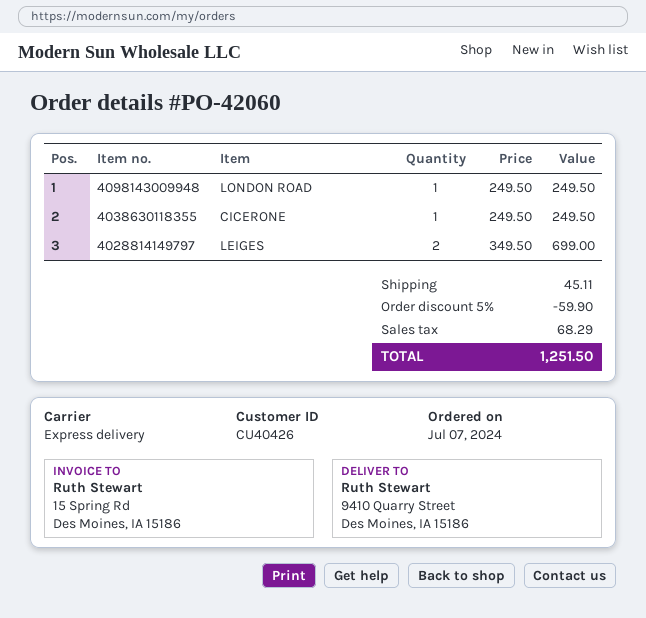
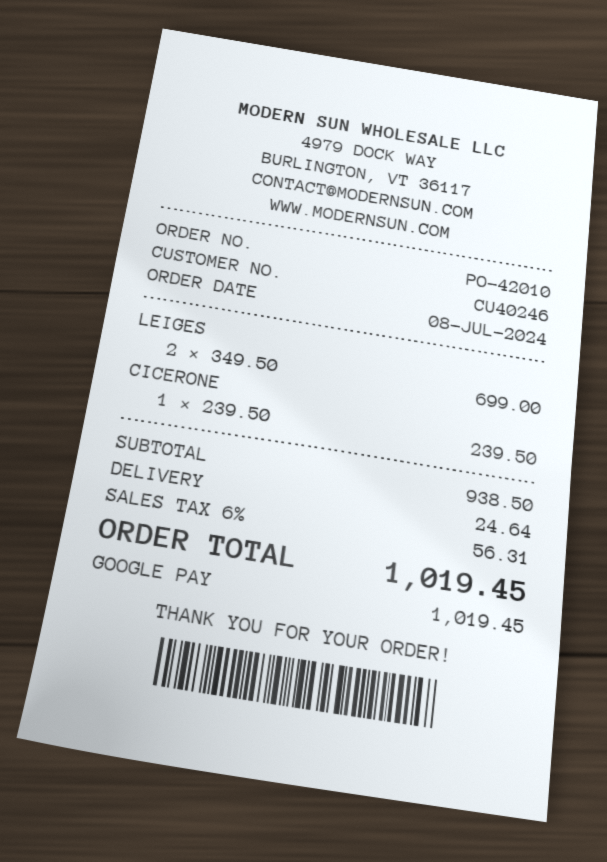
order number: PO-42060 -> PO-42010
order date: 2024-07-07 -> 2024-07-08
customer number: CU40426 -> CU40246
LONDON ROAD: 1 x 249.50 = 249.50 -> none
CICERONE: 1 x 249.50 = 249.50 -> 1 x 239.50 = 239.50
discount: 5% = 59.90 -> none
shipping: 45.11 -> 24.64
tax: 68.29 -> 56.31
total: 1251.50 -> 1019.45

